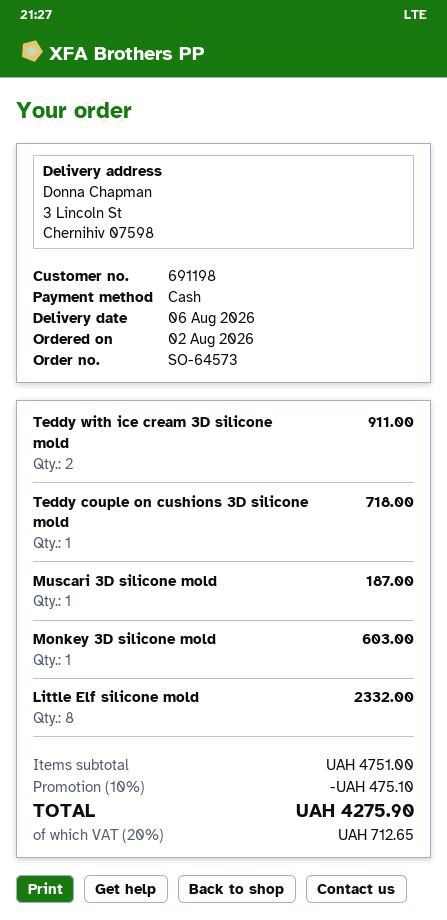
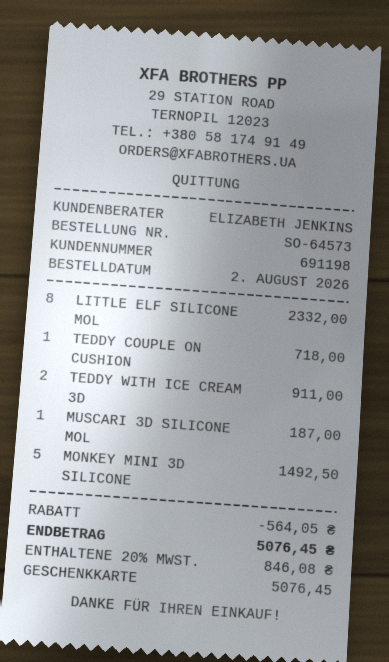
payment method: cash -> gift card
Monkey 3D silicone mold: 1 for 603.00 -> none
MONKEY MINI 3D SILICONE: none -> 5 for 1492.50
discount: 475.10 -> 564.05
tax: 20% = 712.65 -> 20% = 846.08
total: 4275.90 -> 5076.45

